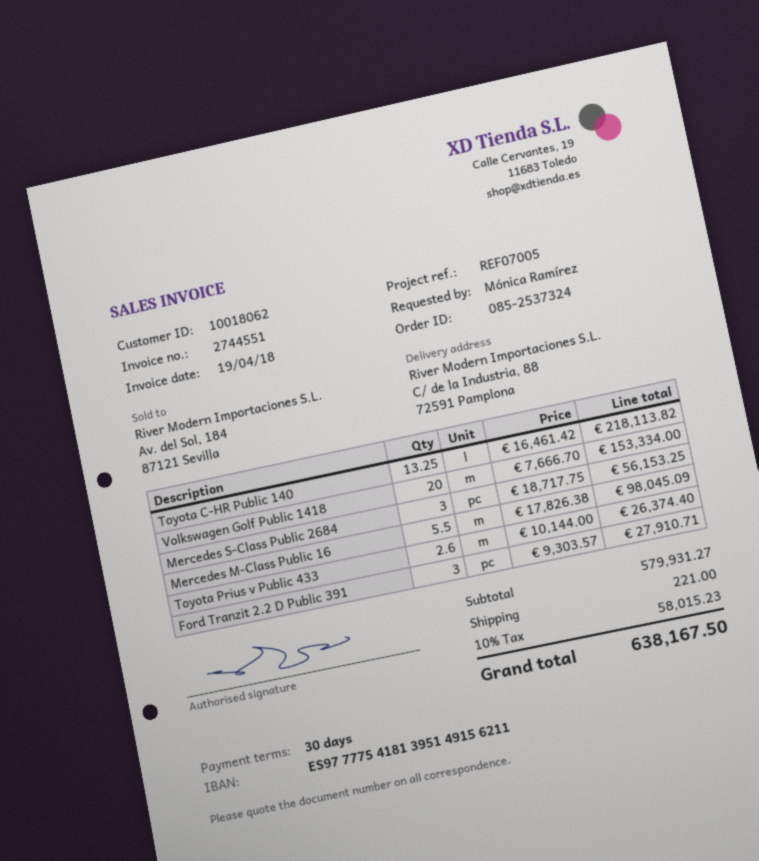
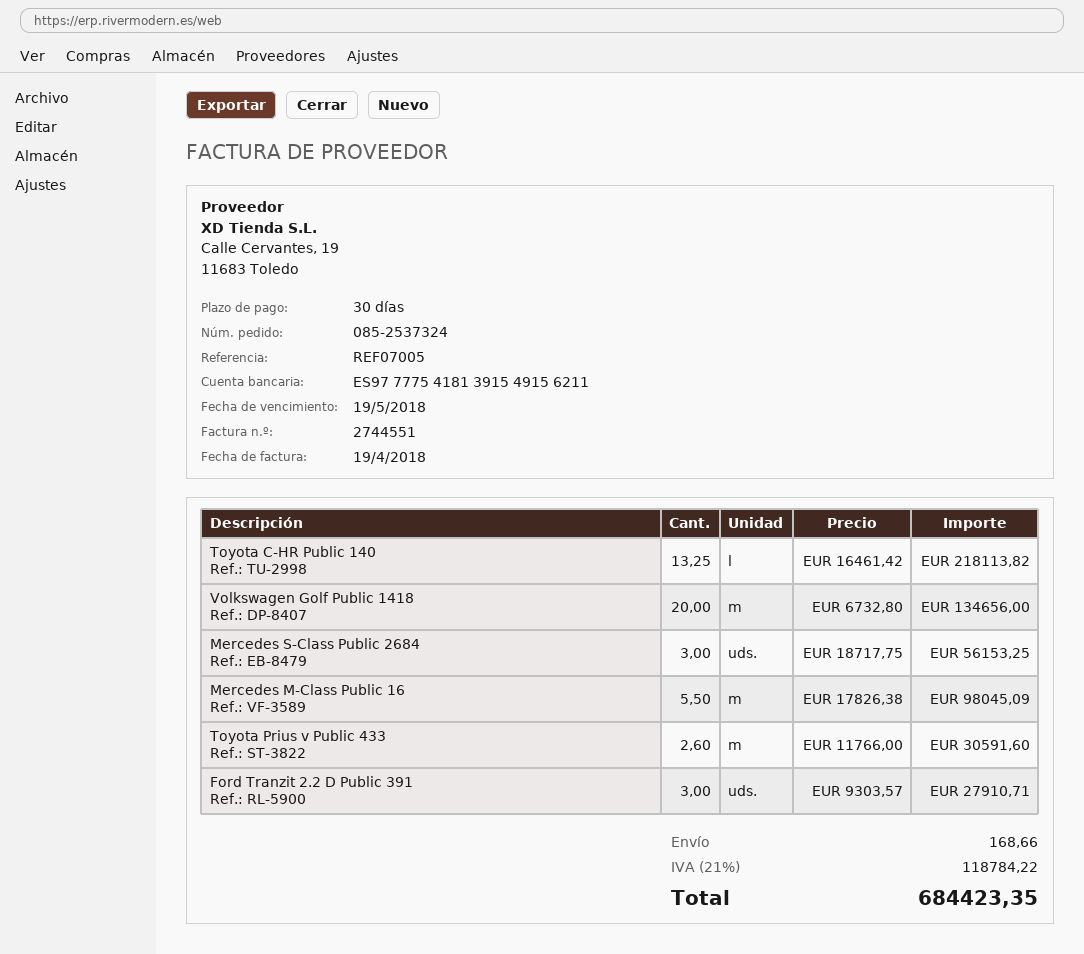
bank account: ES9777754181395149156211 -> ES9777754181391549156211
Volkswagen Golf Public 1418: 20 x 7666.70 = 153334.00 -> 20 x 6732.80 = 134656.00
Toyota Prius v Public 433: 2.6 x 10144.00 = 26374.40 -> 2.6 x 11766.00 = 30591.60
shipping: 221.00 -> 168.66
tax: 10% = 58015.23 -> 21% = 118784.22
total: 638167.50 -> 684423.35

